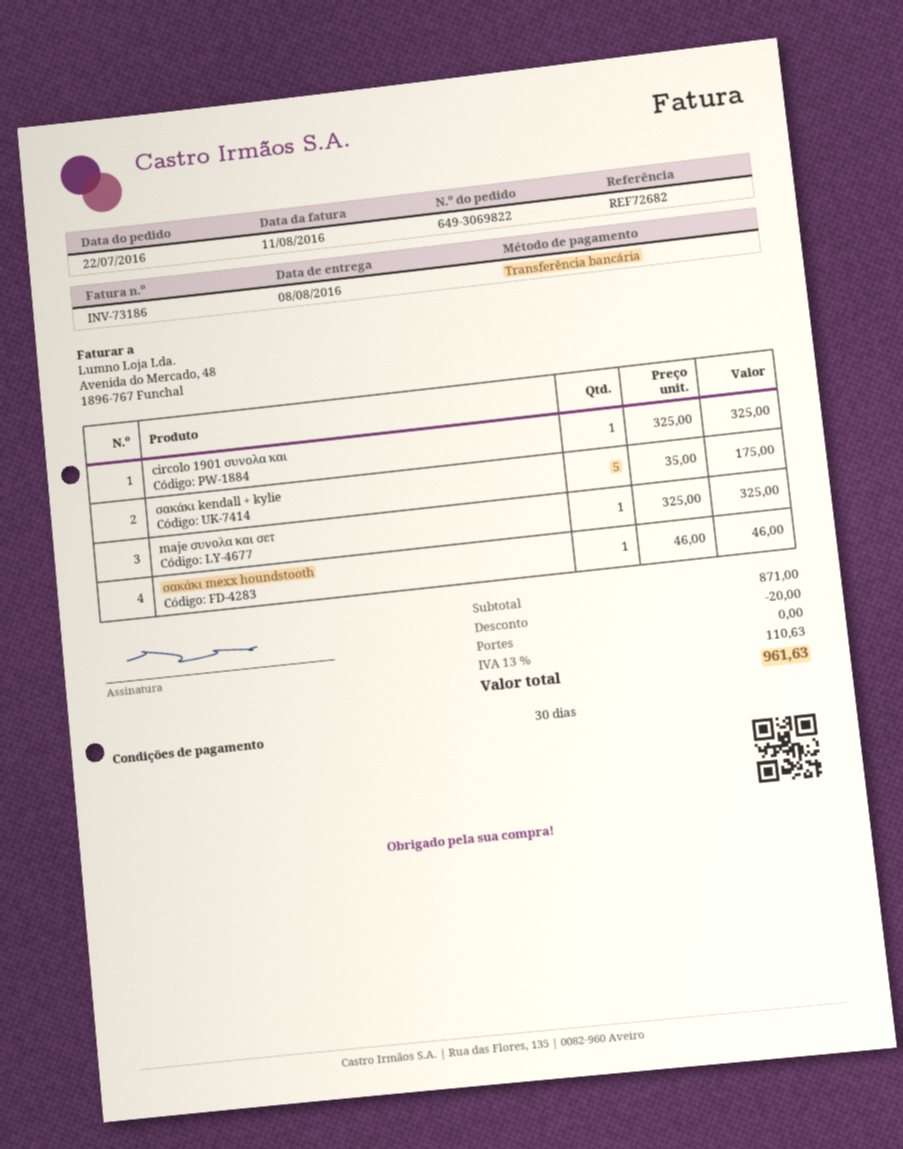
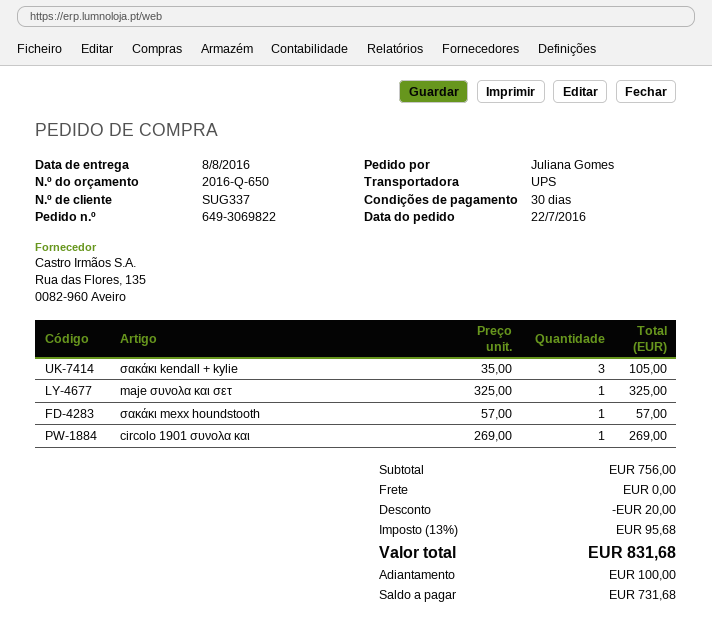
circolo 1901 συνολα και: 1 x 325.00 = 325.00 -> 1 x 269.00 = 269.00
σακάκι kendall + kylie: 5 x 35.00 = 175.00 -> 3 x 35.00 = 105.00
σακάκι mexx houndstooth: 1 x 46.00 = 46.00 -> 1 x 57.00 = 57.00
subtotal: 871.00 -> 756.00
tax: 13% = 110.63 -> 13% = 95.68
total: 961.63 -> 831.68

